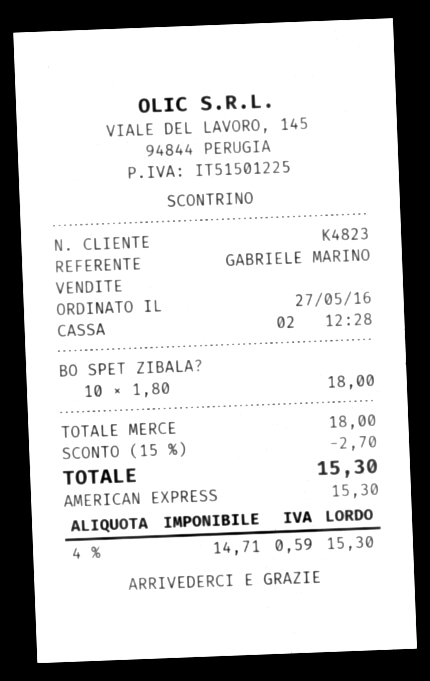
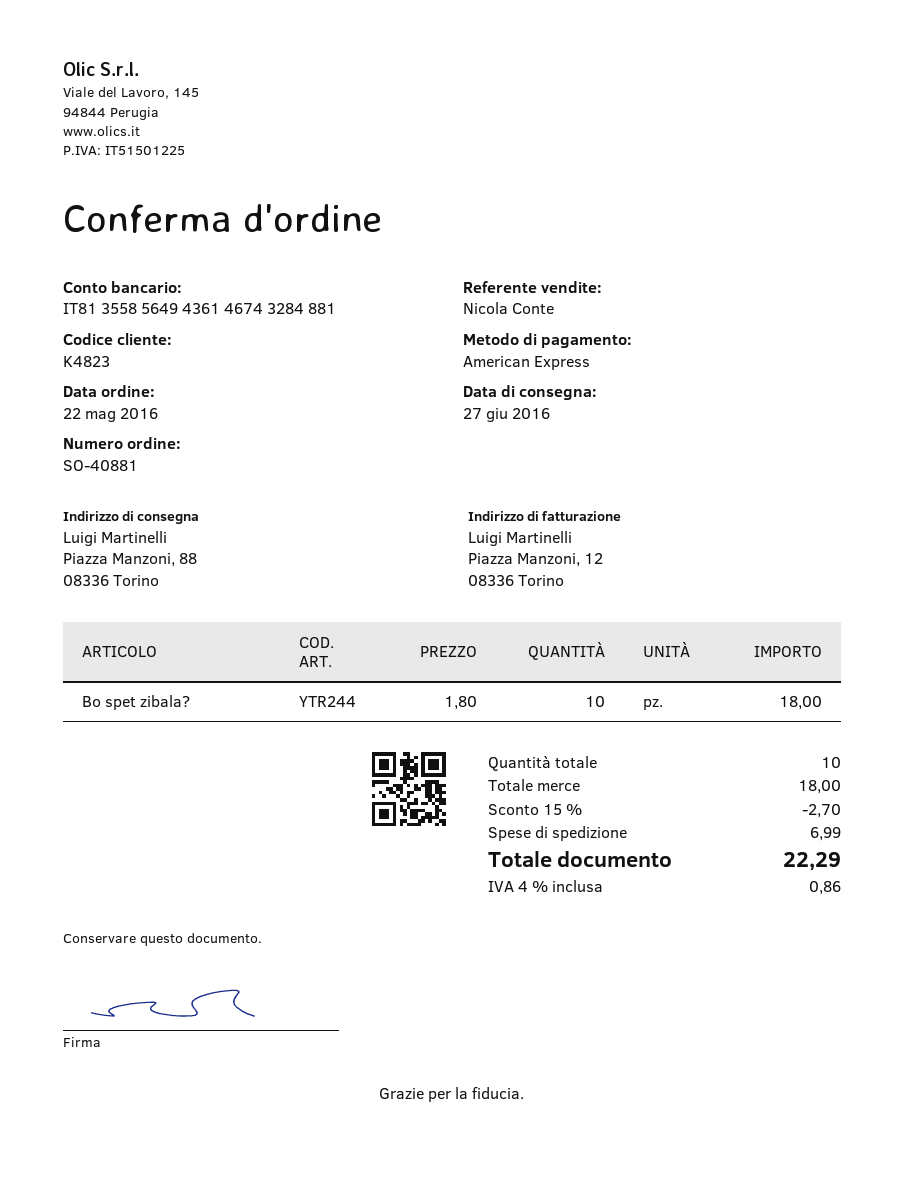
order date: 2016-05-27 -> 2016-05-22
sales rep: GABRIELE MARINO -> Nicola Conte
shipping: none -> 6.99
tax: 4% = 0.59 -> 4% = 0.86
total: 15.30 -> 22.29

